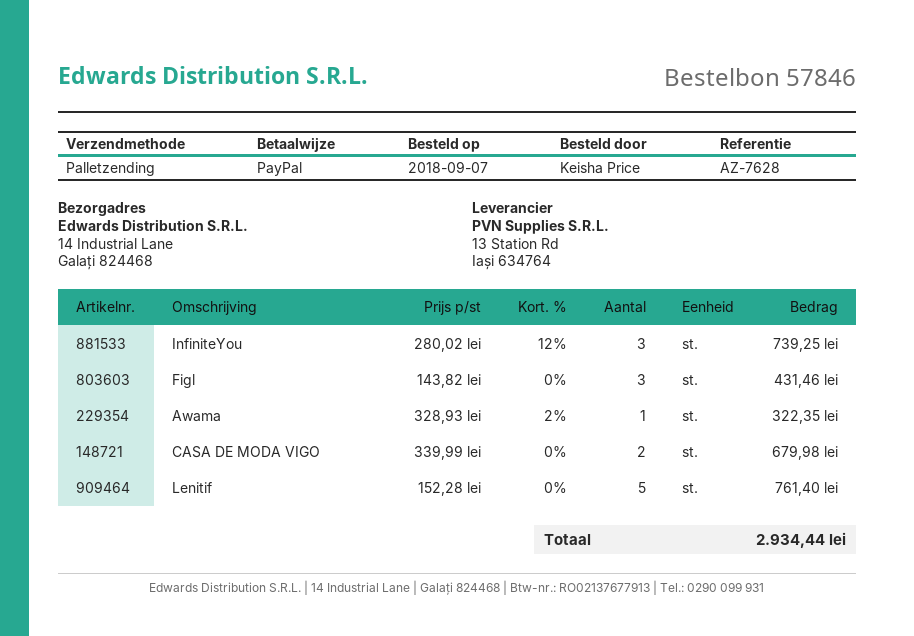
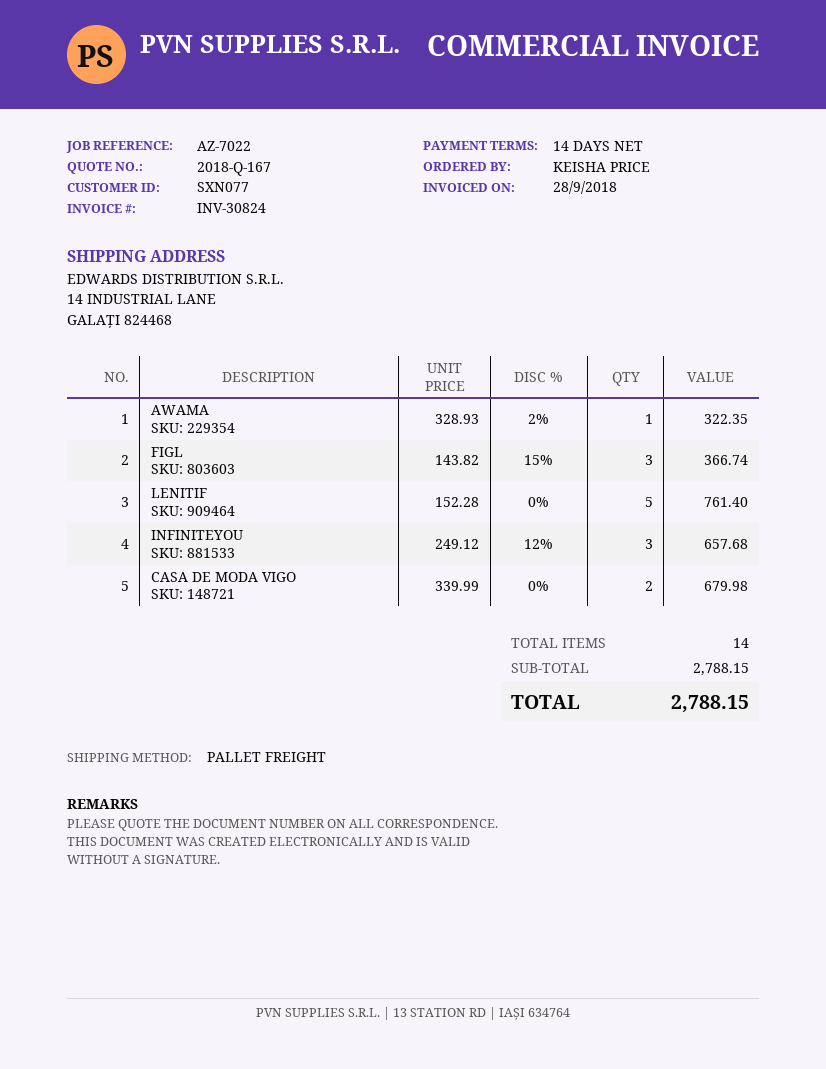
reference: AZ-7628 -> AZ-7022
InfiniteYou: 3 x 280.02 - 12% = 739.25 -> 3 x 249.12 - 12% = 657.68
Figl: 3 x 143.82 = 431.46 -> 3 x 143.82 - 15% = 366.74
total: 2934.44 -> 2788.15

